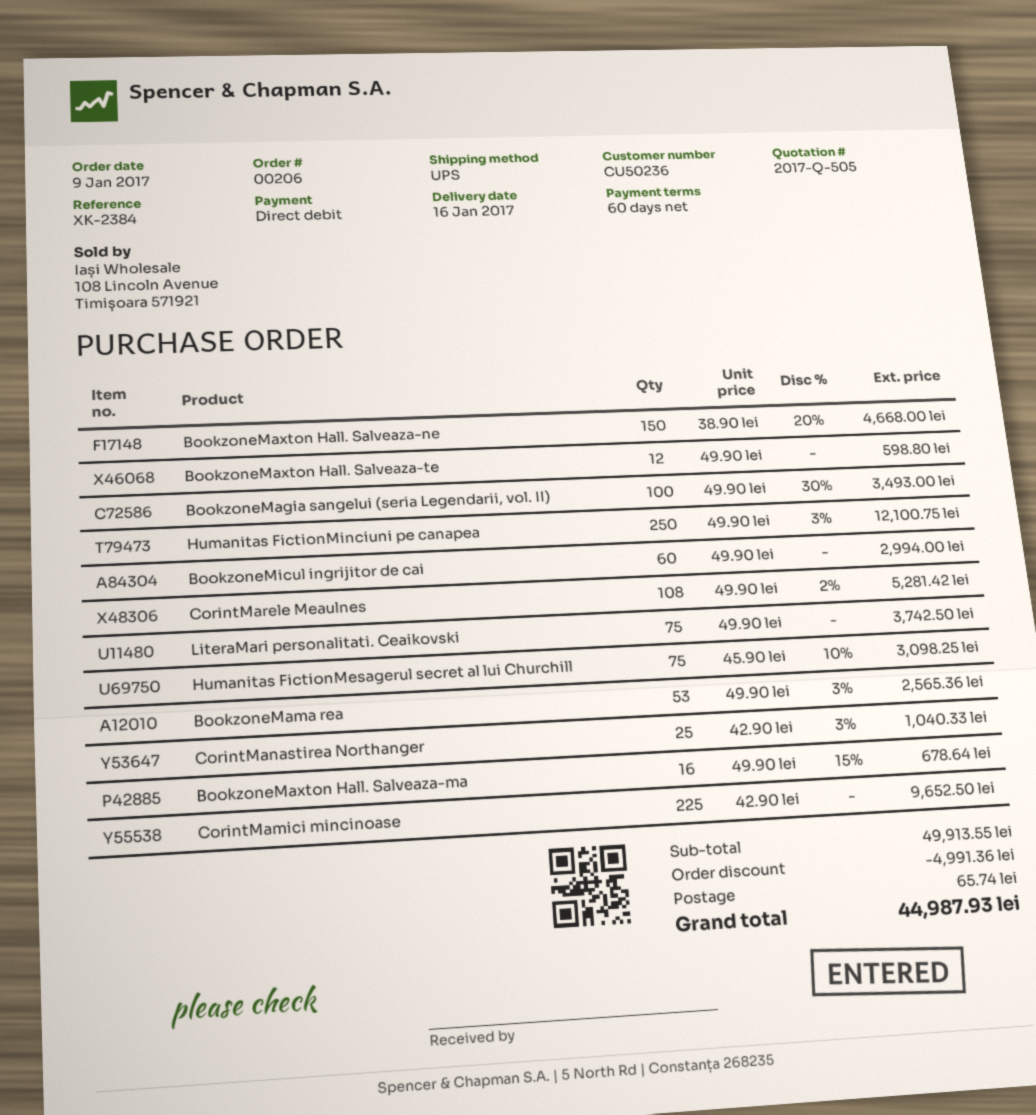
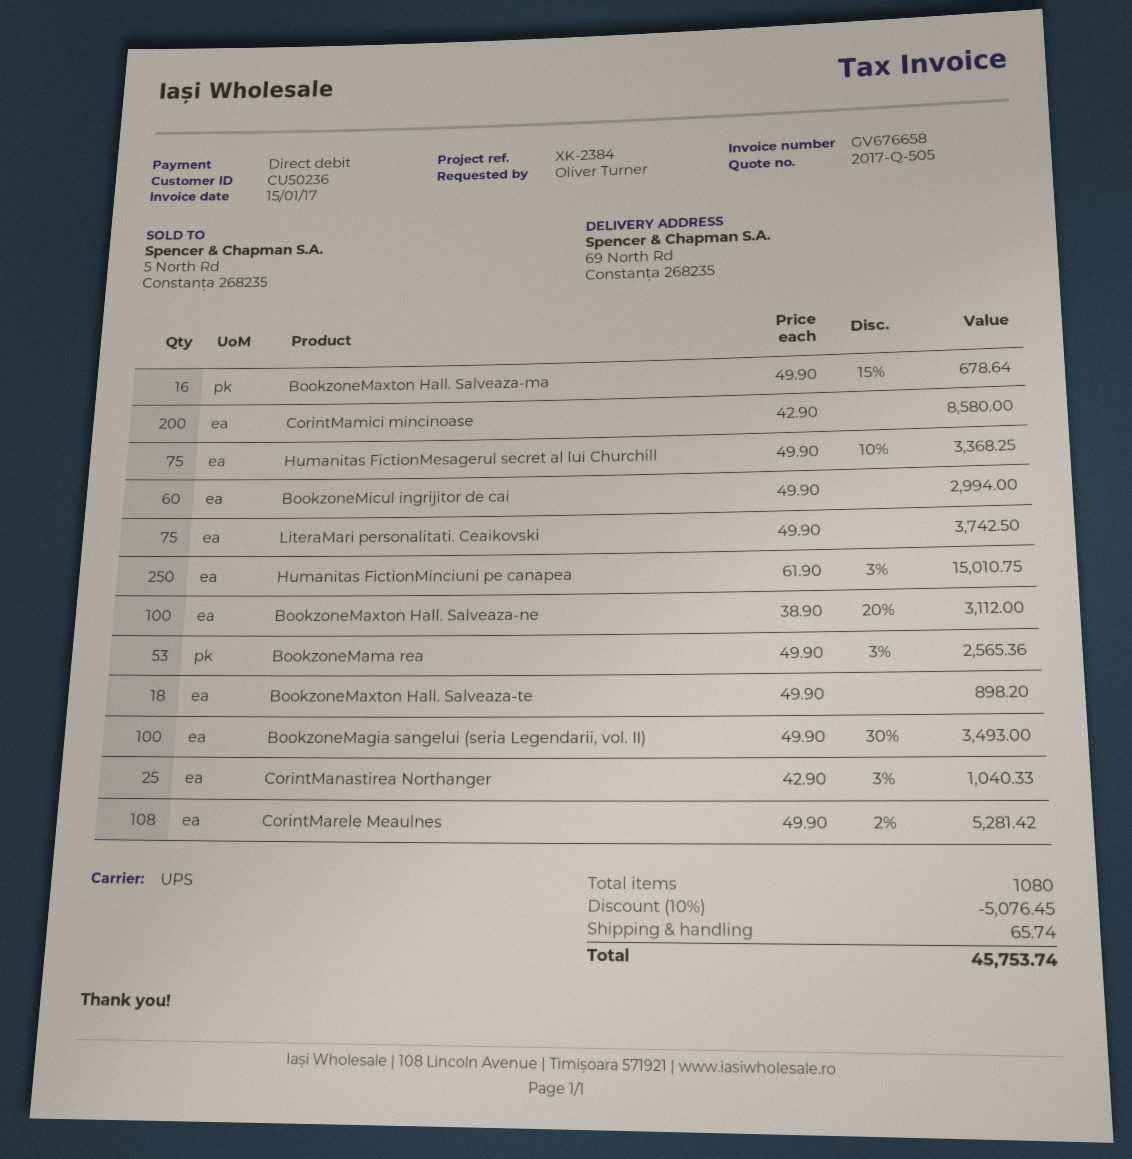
BookzoneMaxton Hall. Salveaza-ne: 150 x 38.90 - 20% = 4668.00 -> 100 x 38.90 - 20% = 3112.00
BookzoneMaxton Hall. Salveaza-te: 12 x 49.90 = 598.80 -> 18 x 49.90 = 898.20
Humanitas FictionMinciuni pe canapea: 250 x 49.90 - 3% = 12100.75 -> 250 x 61.90 - 3% = 15010.75
Humanitas FictionMesagerul secret al lui Churchill: 75 x 45.90 - 10% = 3098.25 -> 75 x 49.90 - 10% = 3368.25
CorintMamici mincinoase: 225 x 42.90 = 9652.50 -> 200 x 42.90 = 8580.00
discount: 4991.36 -> 5076.45
total: 44987.93 -> 45753.74

